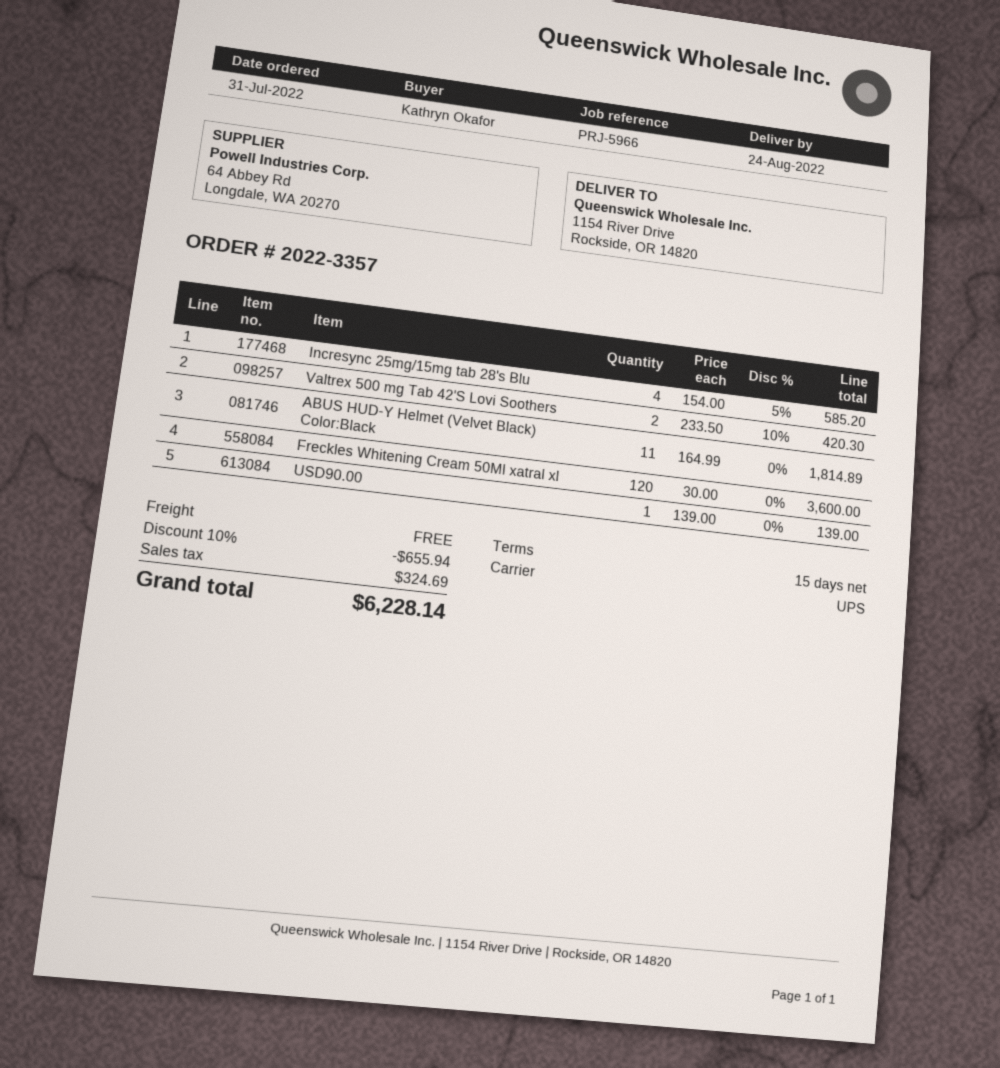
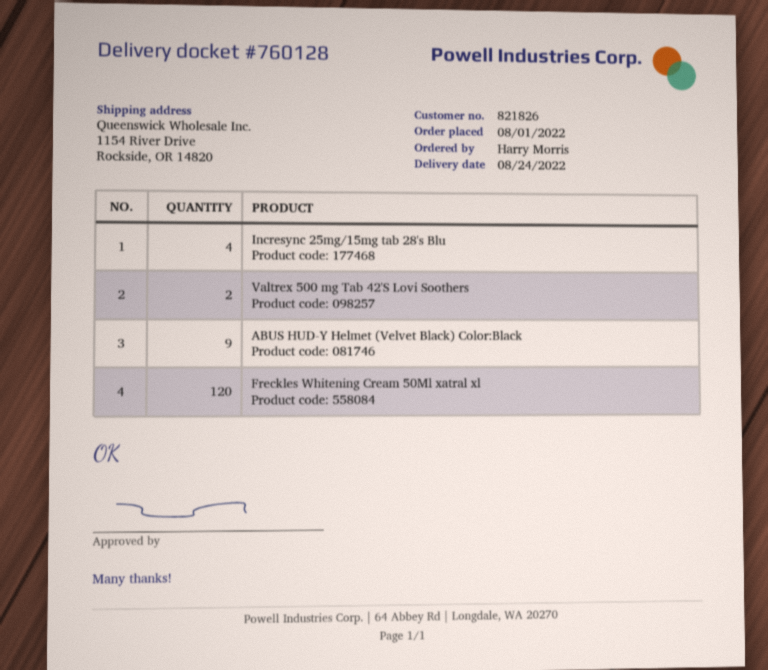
order date: 2022-07-31 -> 2022-08-01
ordered by: Kathryn Okafor -> Harry Morris
ABUS HUD-Y Helmet (Velvet Black) Color:Black: 11 -> 9
USD90.00: 1 -> none

